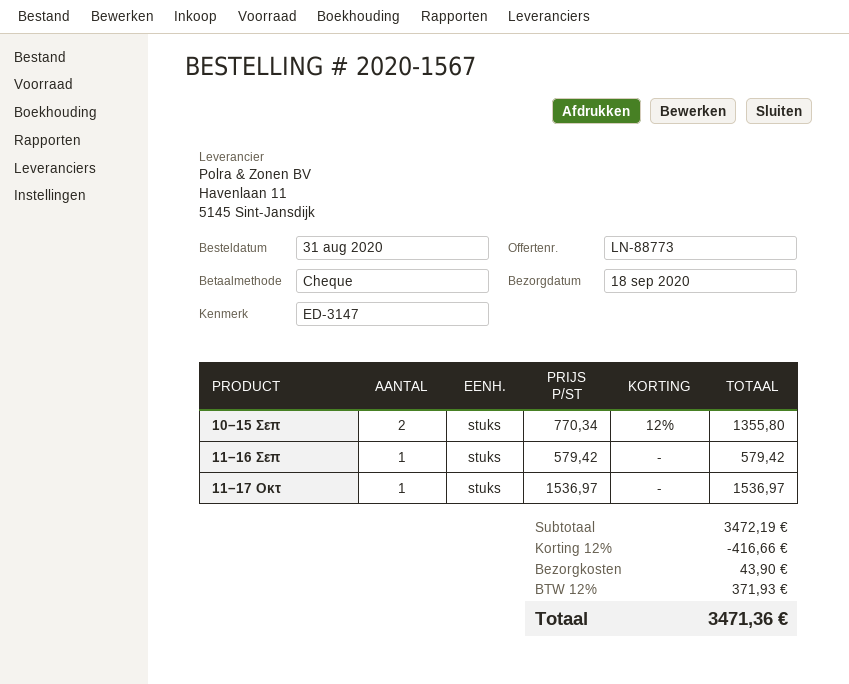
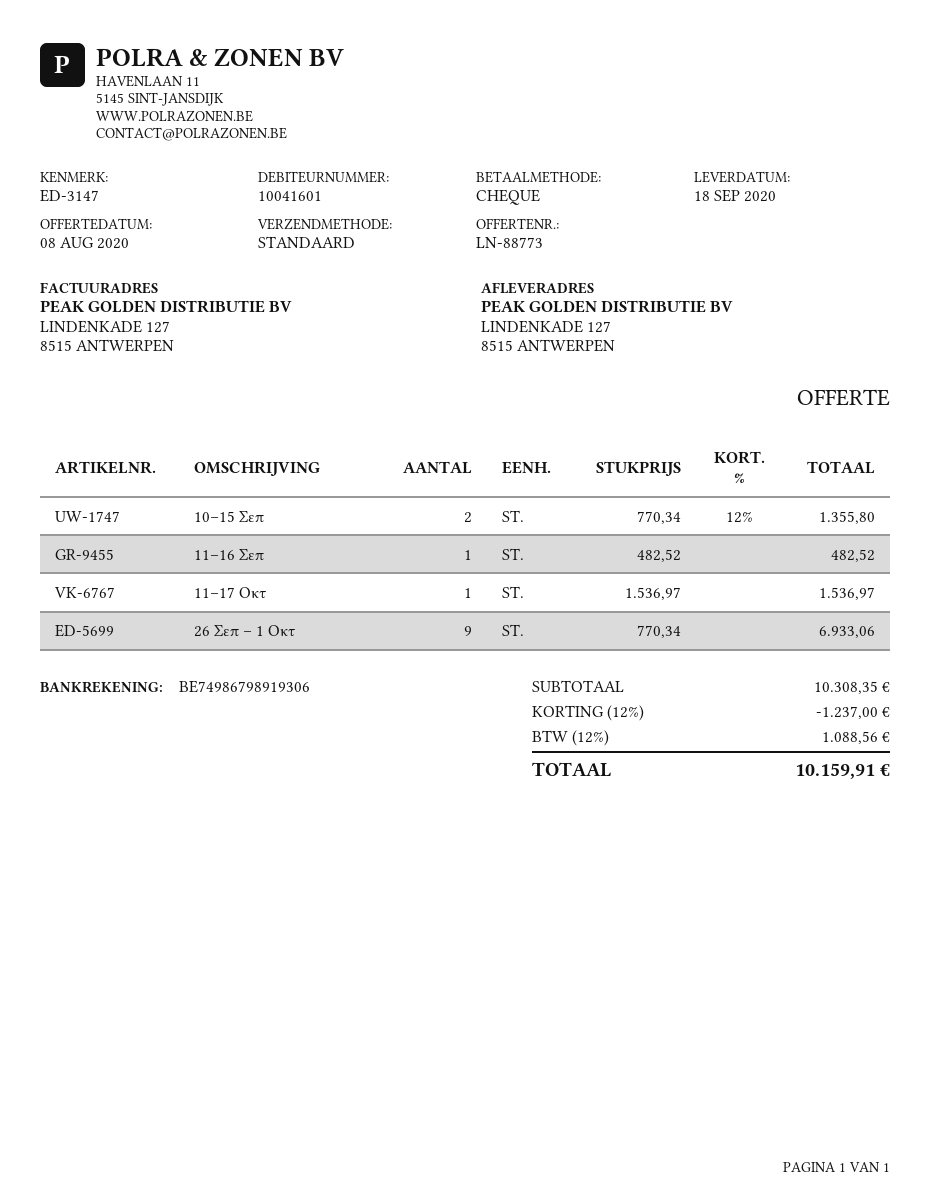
11–16 Σεπ: 1 x 579.42 = 579.42 -> 1 x 482.52 = 482.52
26 Σεπ – 1 Οκτ: none -> 9 x 770.34 = 6933.06
subtotal: 3472.19 -> 10308.35
discount: 12% = 416.66 -> 12% = 1237.00
shipping: 43.90 -> none
tax: 12% = 371.93 -> 12% = 1088.56
total: 3471.36 -> 10159.91

